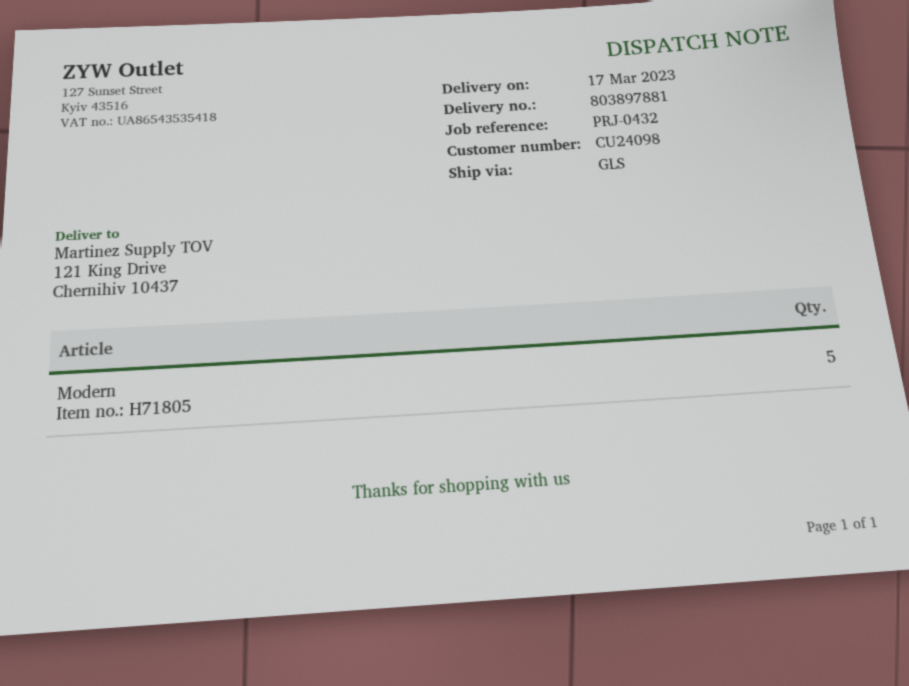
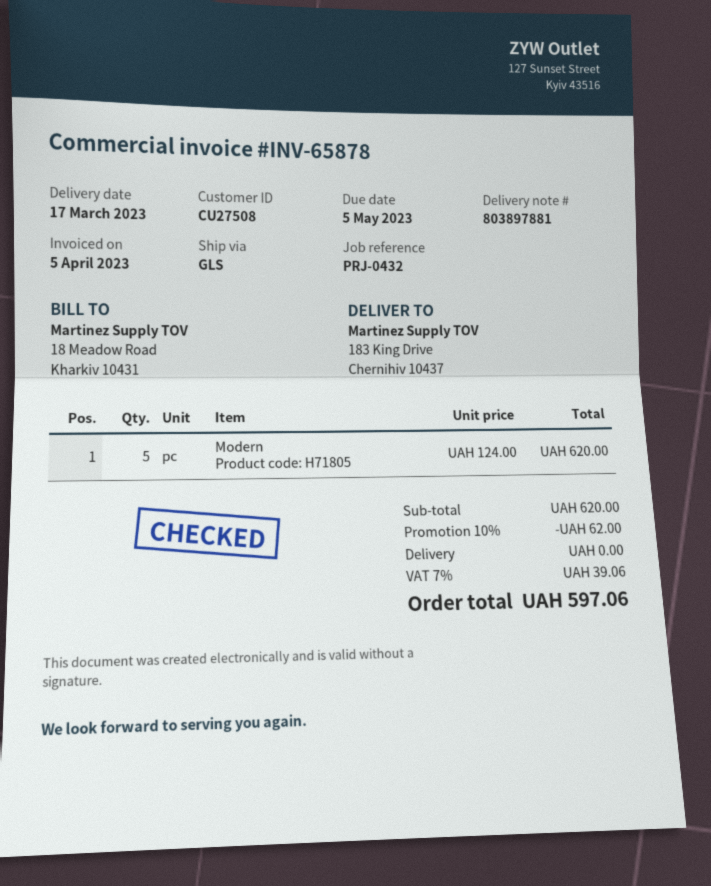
customer number: CU24098 -> CU27508
ship to: 121 King Drive, Chernihiv 10437 -> 183 King Drive, Chernihiv 10437

